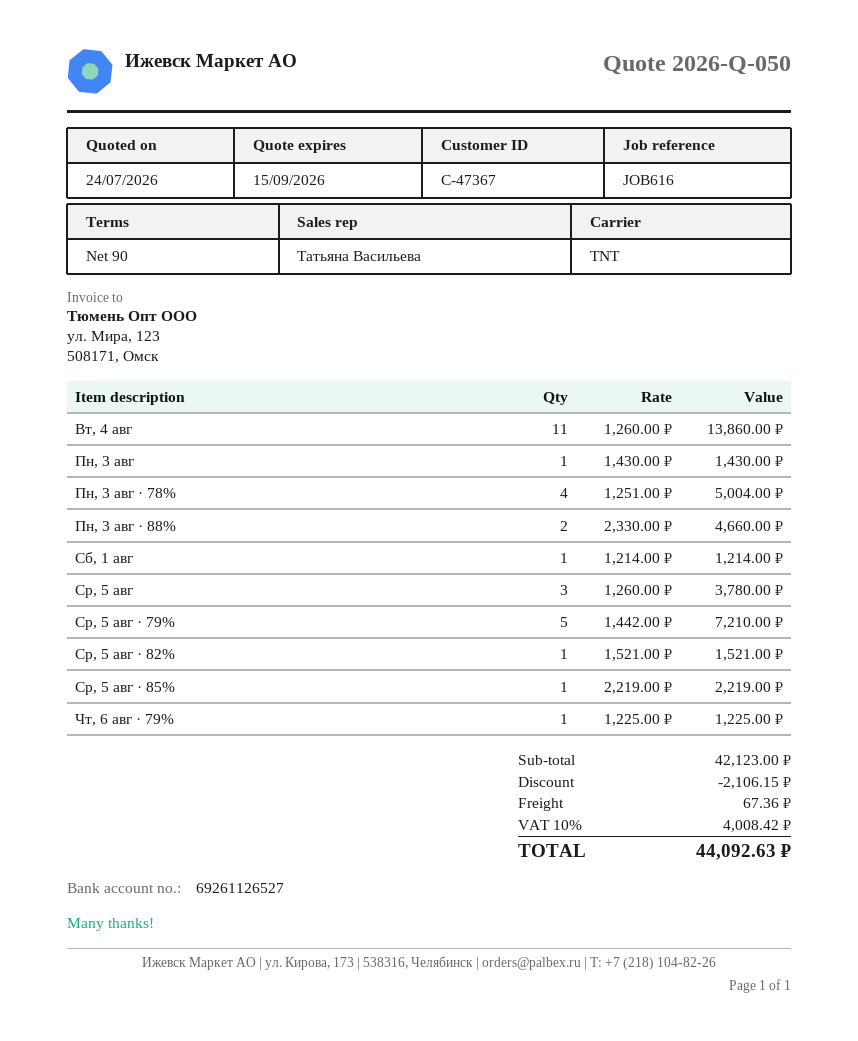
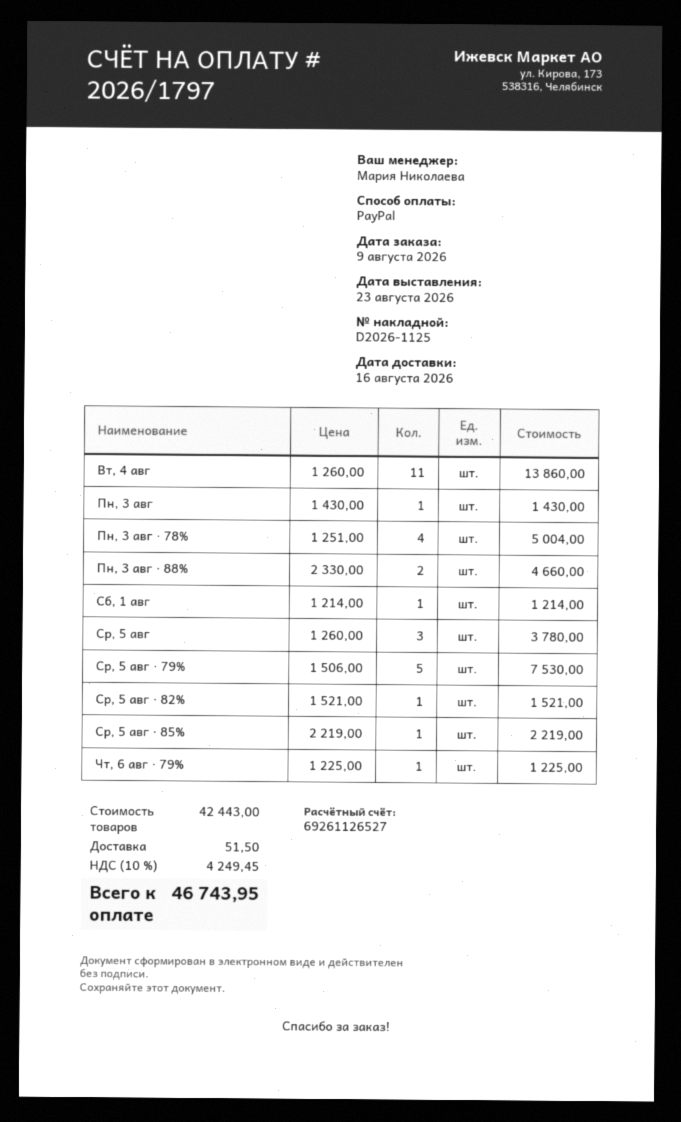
sales rep: Татьяна Васильева -> Мария Николаева
Ср, 5 авг · 79%: 5 x 1442.00 = 7210.00 -> 5 x 1506.00 = 7530.00
subtotal: 42123.00 -> 42443.00
discount: 2106.15 -> none
shipping: 67.36 -> 51.50
tax: 10% = 4008.42 -> 10% = 4249.45
total: 44092.63 -> 46743.95

